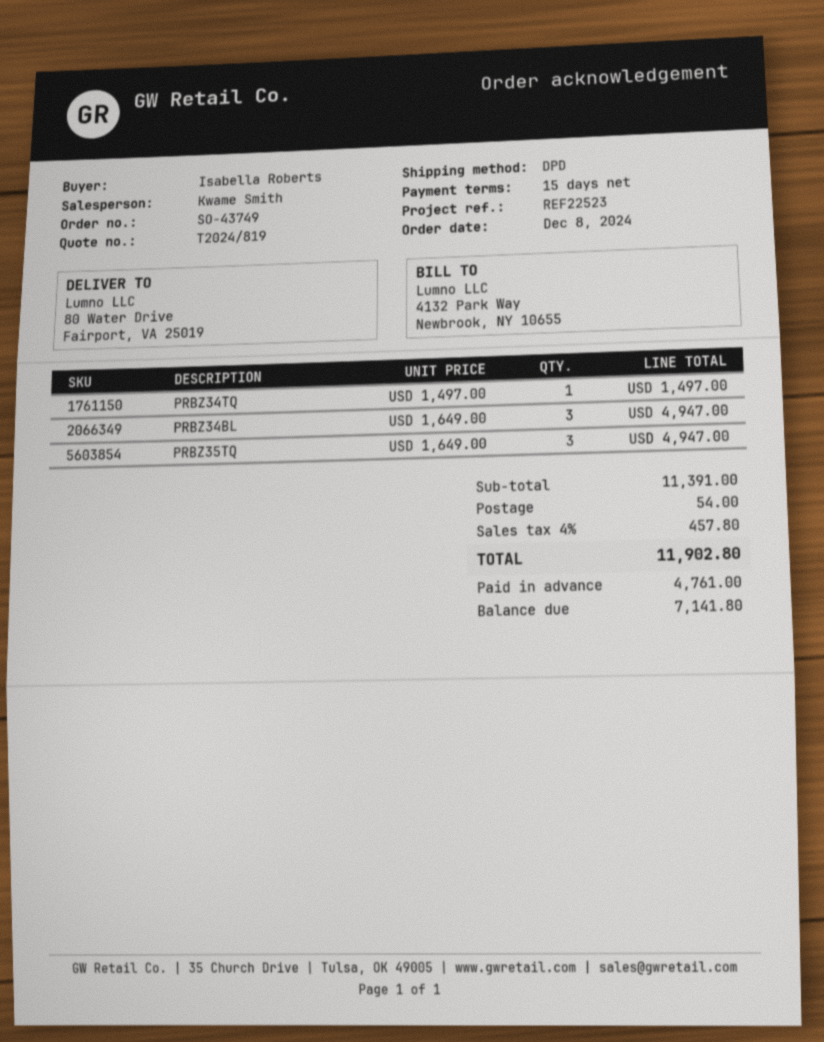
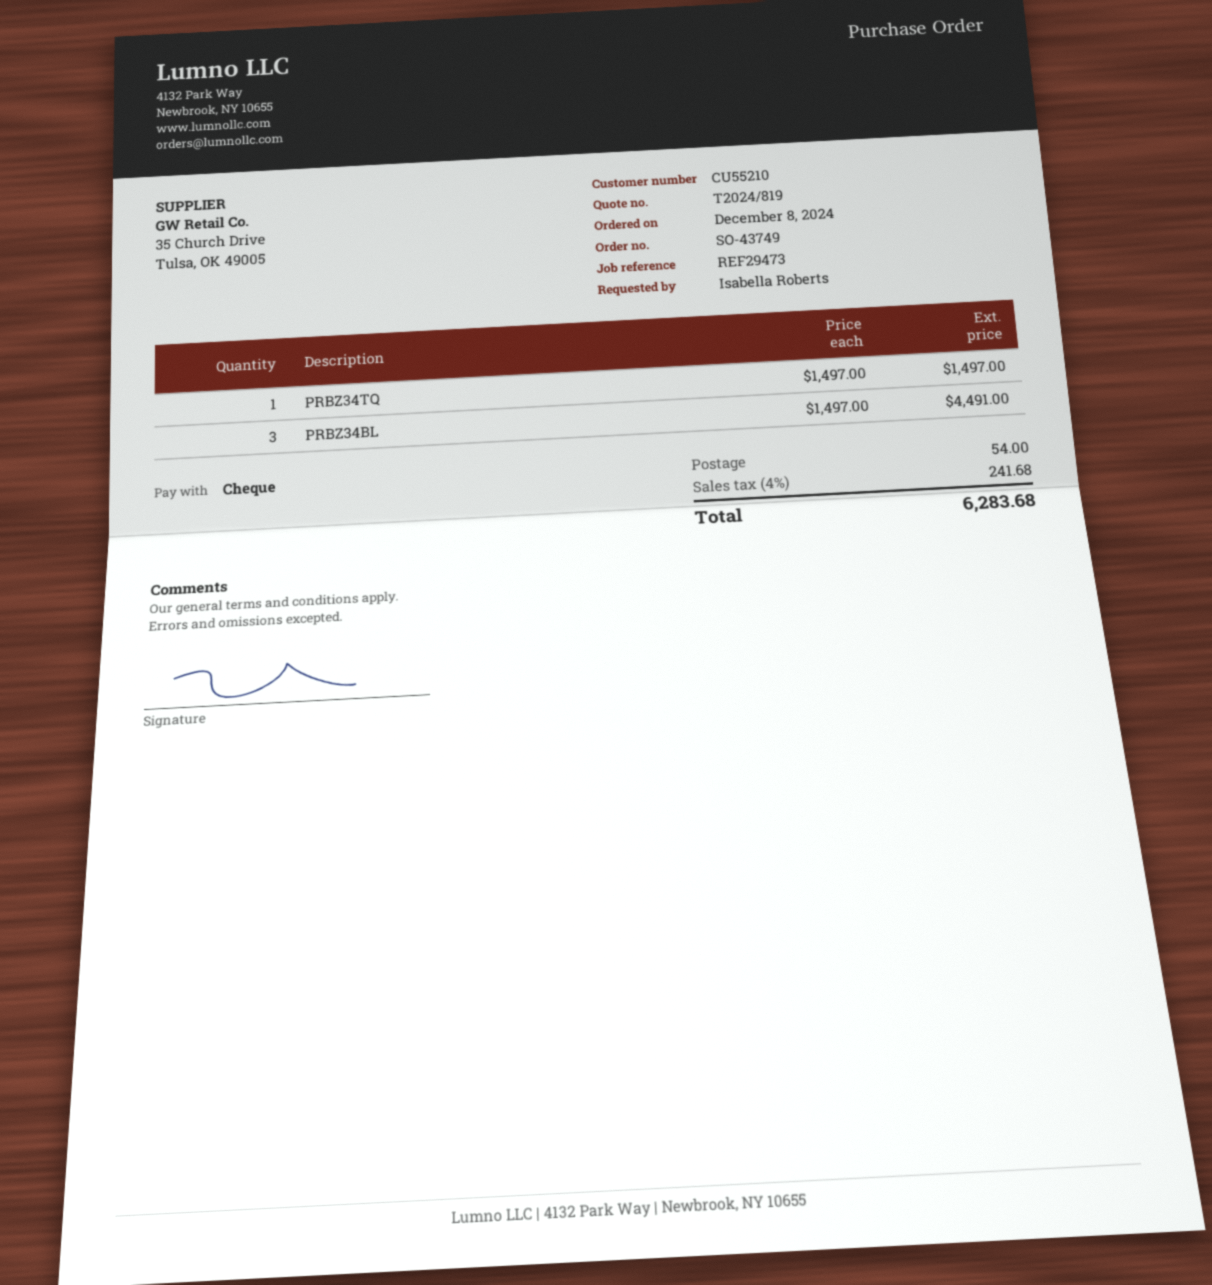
reference: REF22523 -> REF29473
PRBZ34BL: 3 x 1649.00 = 4947.00 -> 3 x 1497.00 = 4491.00
PRBZ35TQ: 3 x 1649.00 = 4947.00 -> none
tax: 4% = 457.80 -> 4% = 241.68
total: 11902.80 -> 6283.68

